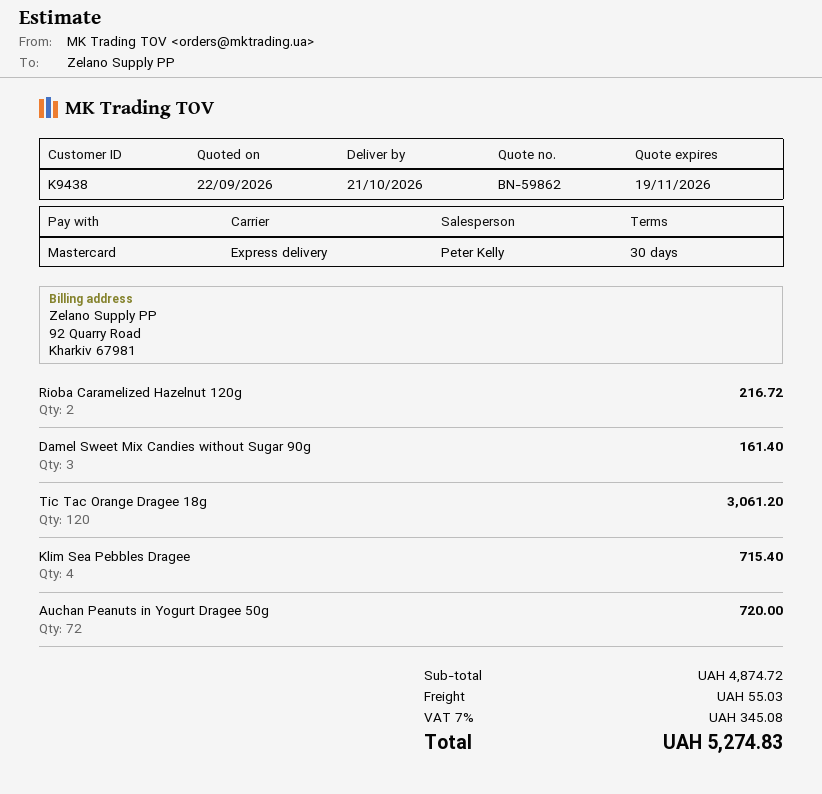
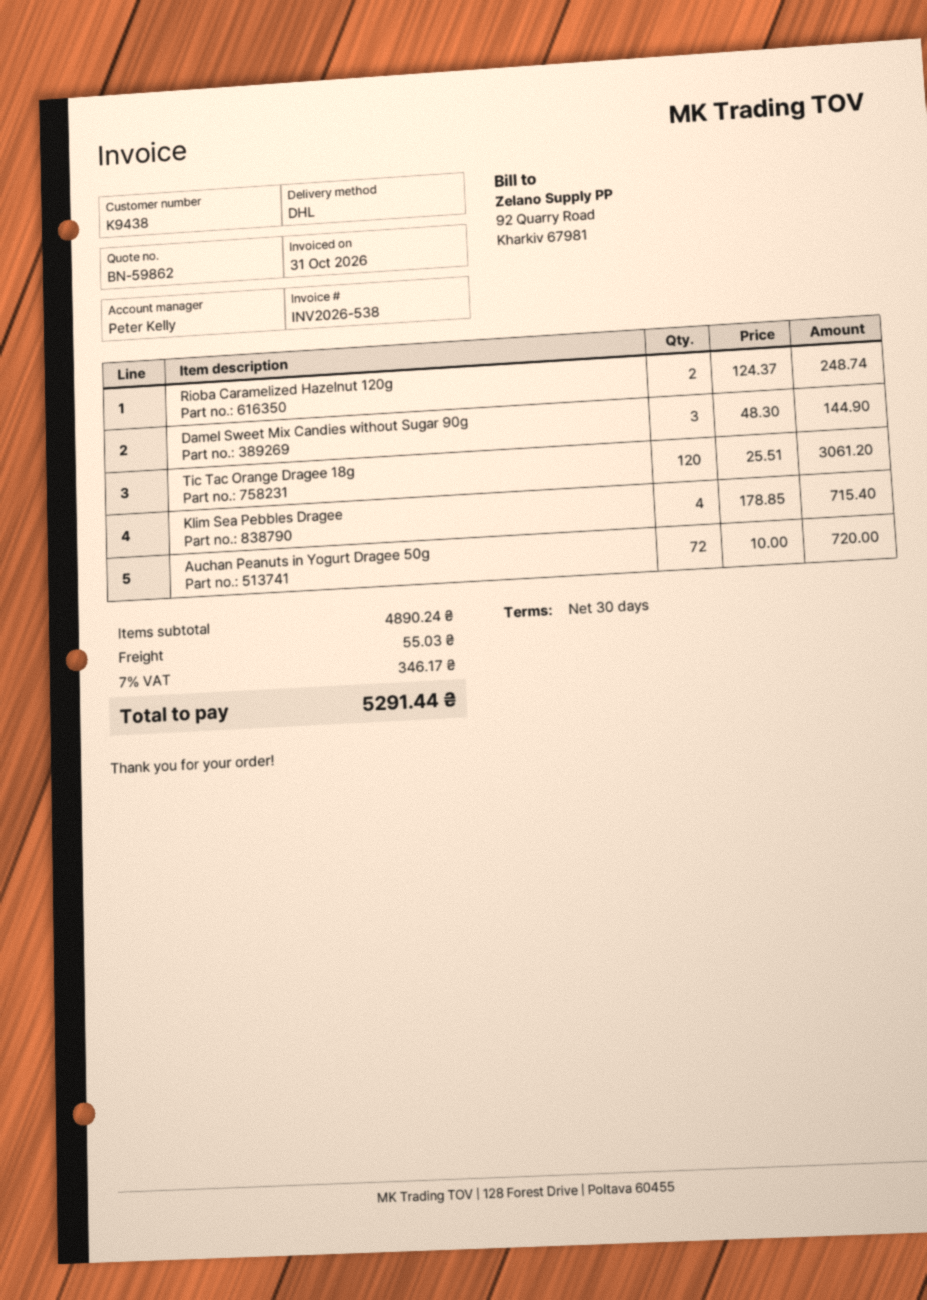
shipping method: express -> DHL
Rioba Caramelized Hazelnut 120g: 2 for 216.72 -> 2 for 248.74
Damel Sweet Mix Candies without Sugar 90g: 3 for 161.40 -> 3 for 144.90
subtotal: 4874.72 -> 4890.24
tax: 7% = 345.08 -> 7% = 346.17
total: 5274.83 -> 5291.44

